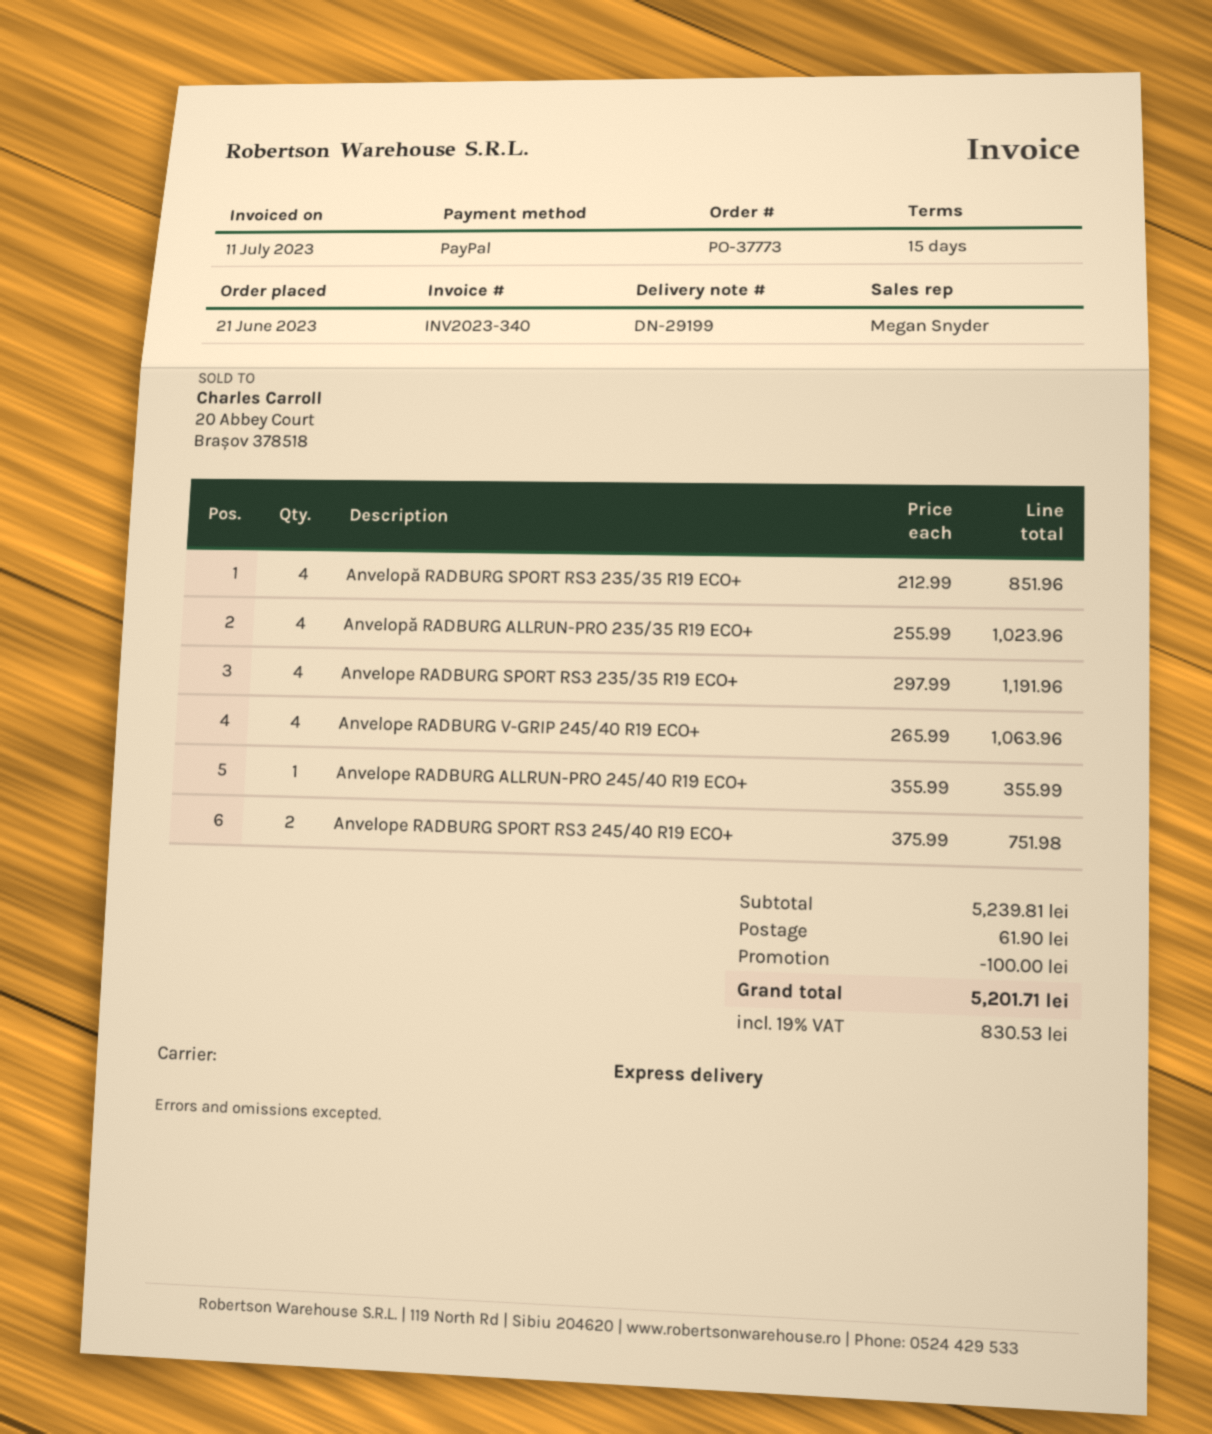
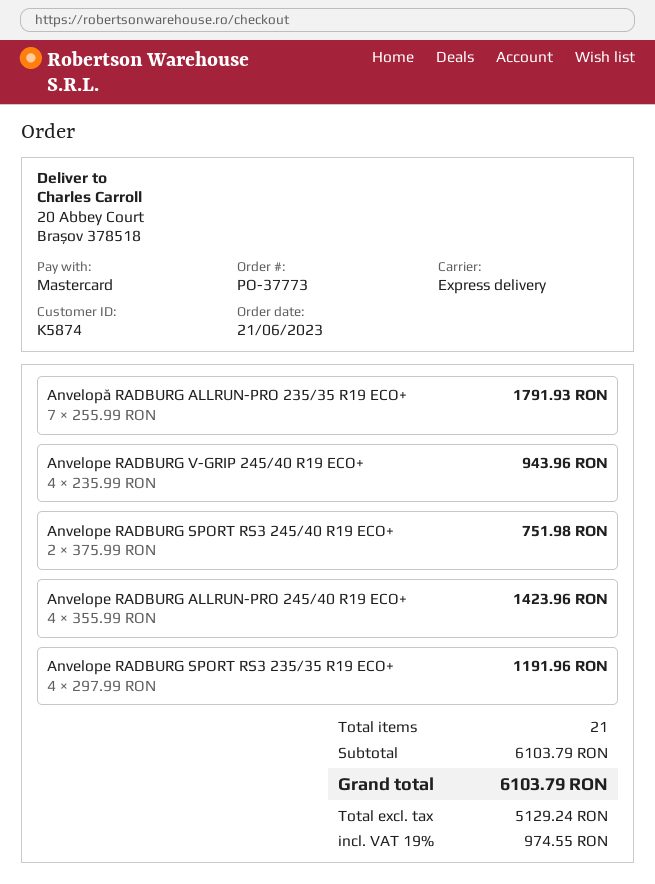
payment method: PayPal -> Mastercard
Anvelopă RADBURG SPORT RS3 235/35 R19 ECO+: 4 x 212.99 = 851.96 -> none
Anvelopă RADBURG ALLRUN-PRO 235/35 R19 ECO+: 4 x 255.99 = 1023.96 -> 7 x 255.99 = 1791.93
Anvelope RADBURG V-GRIP 245/40 R19 ECO+: 4 x 265.99 = 1063.96 -> 4 x 235.99 = 943.96
Anvelope RADBURG ALLRUN-PRO 245/40 R19 ECO+: 1 x 355.99 = 355.99 -> 4 x 355.99 = 1423.96
subtotal: 5239.81 -> 6103.79
discount: 100.00 -> none
shipping: 61.90 -> none
tax: 19% = 830.53 -> 19% = 974.55
total: 5201.71 -> 6103.79

